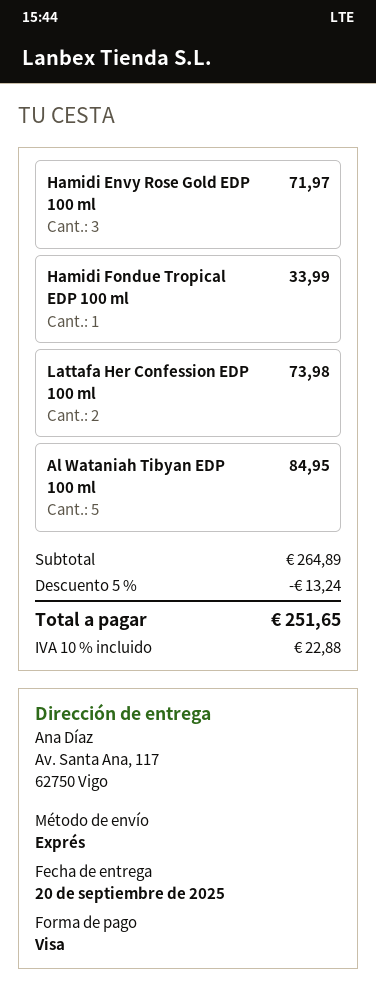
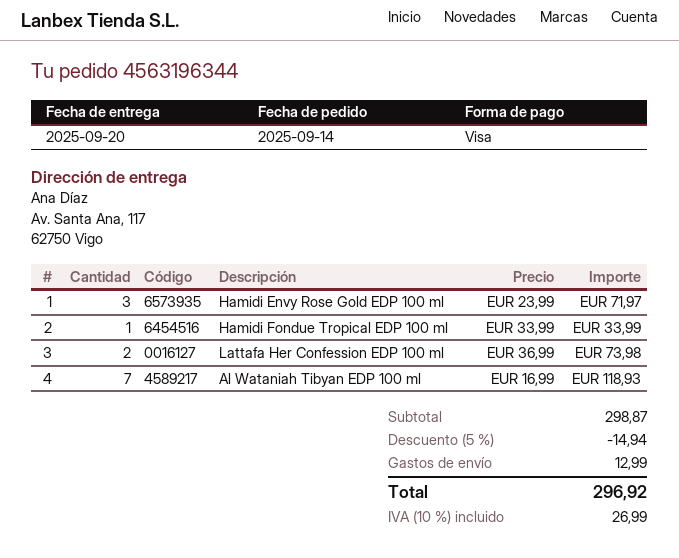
Al Wataniah Tibyan EDP 100 ml: 5 for 84.95 -> 7 for 118.93
subtotal: 264.89 -> 298.87
discount: 5% = 13.24 -> 5% = 14.94
shipping: none -> 12.99
tax: 10% = 22.88 -> 10% = 26.99
total: 251.65 -> 296.92

